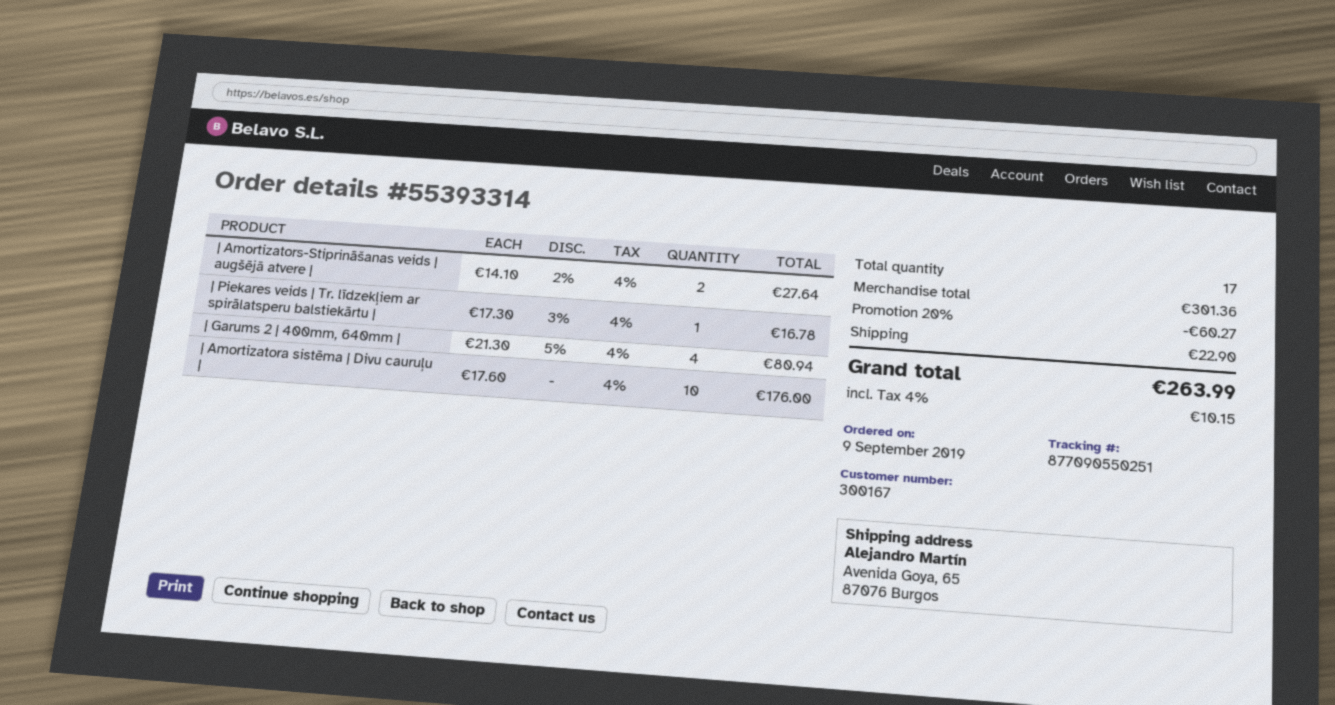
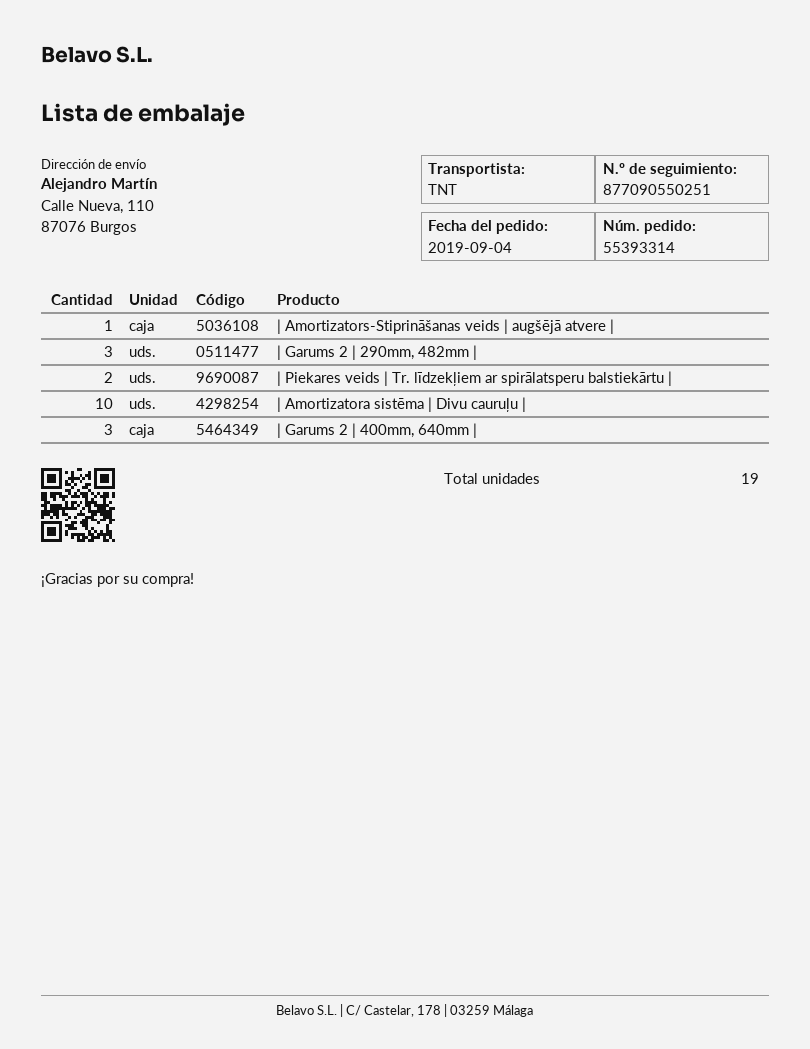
order date: 2019-09-09 -> 2019-09-04
ship to: Avenida Goya, 65, 87076 Burgos -> Calle Nueva, 110, 87076 Burgos
| Amortizators-Stiprināšanas veids | augšējā atvere |: 2 -> 1
| Piekares veids | Tr. līdzekļiem ar spirālatsperu balstiekārtu |: 1 -> 2
| Garums 2 | 400mm, 640mm |: 4 -> 3
| Garums 2 | 290mm, 482mm |: none -> 3
total quantity: 17 -> 19

